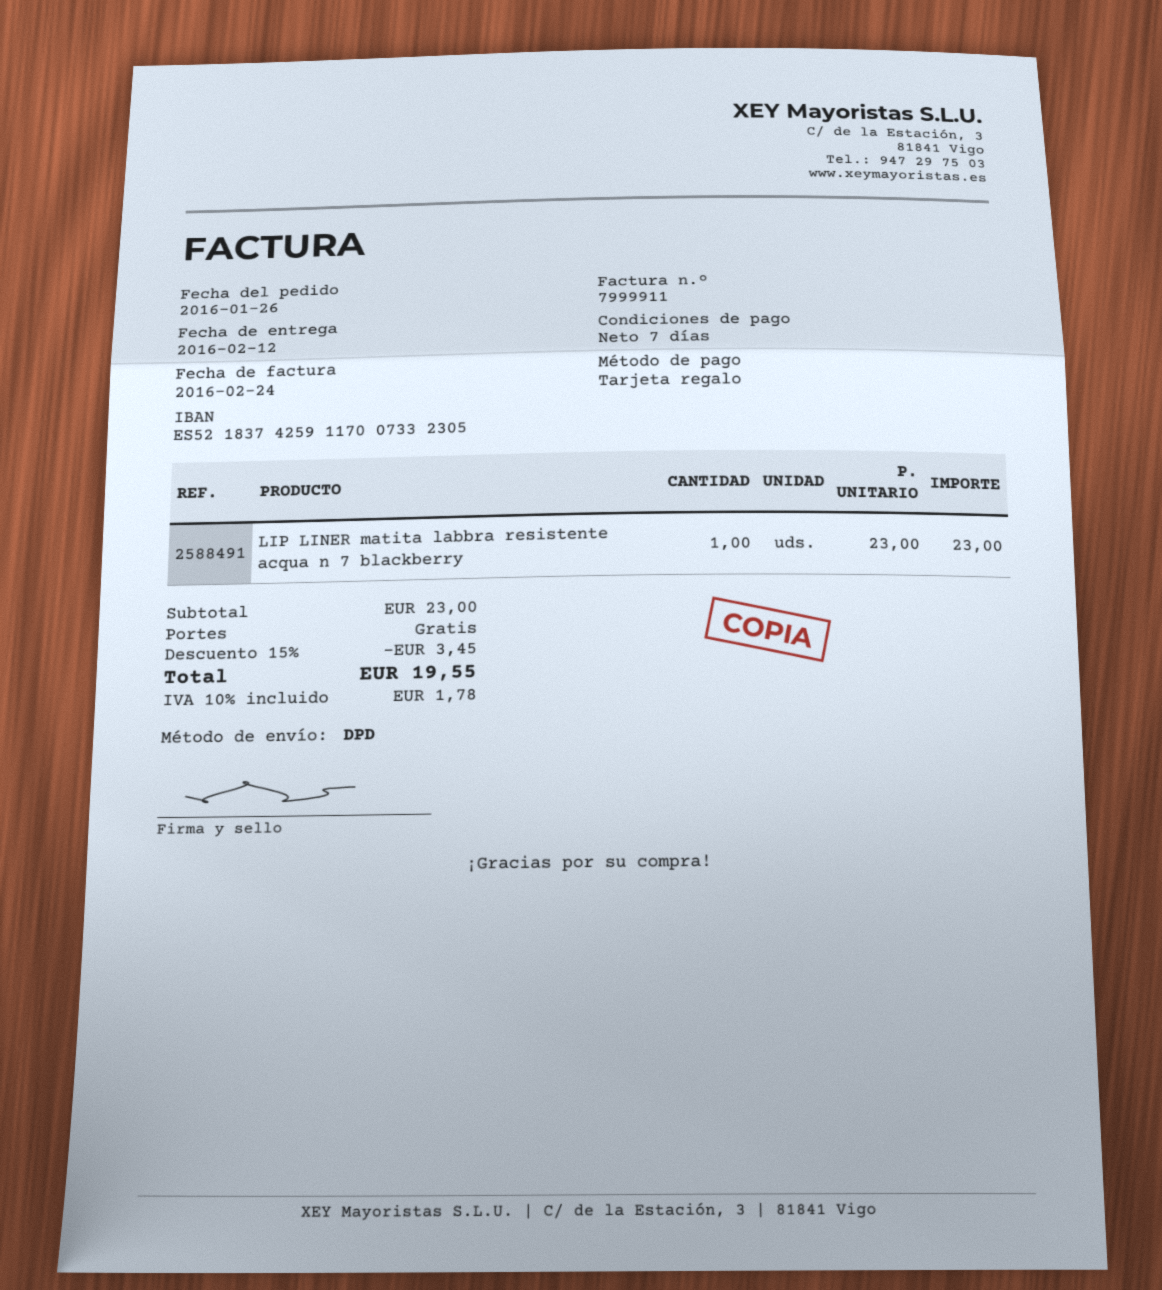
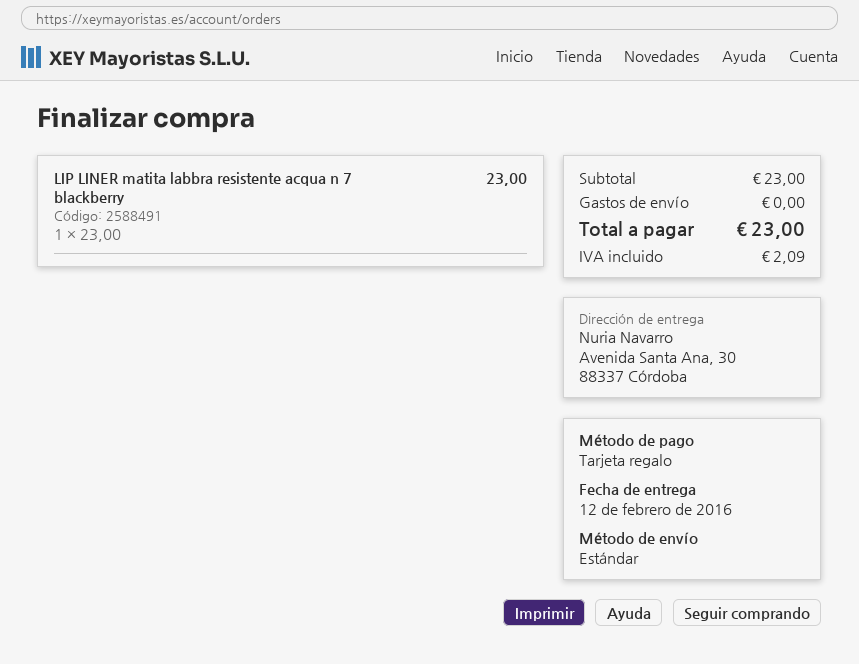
shipping method: DPD -> standard
discount: 15% = 3.45 -> none
tax: 1.78 -> 2.09
total: 19.55 -> 23.00

